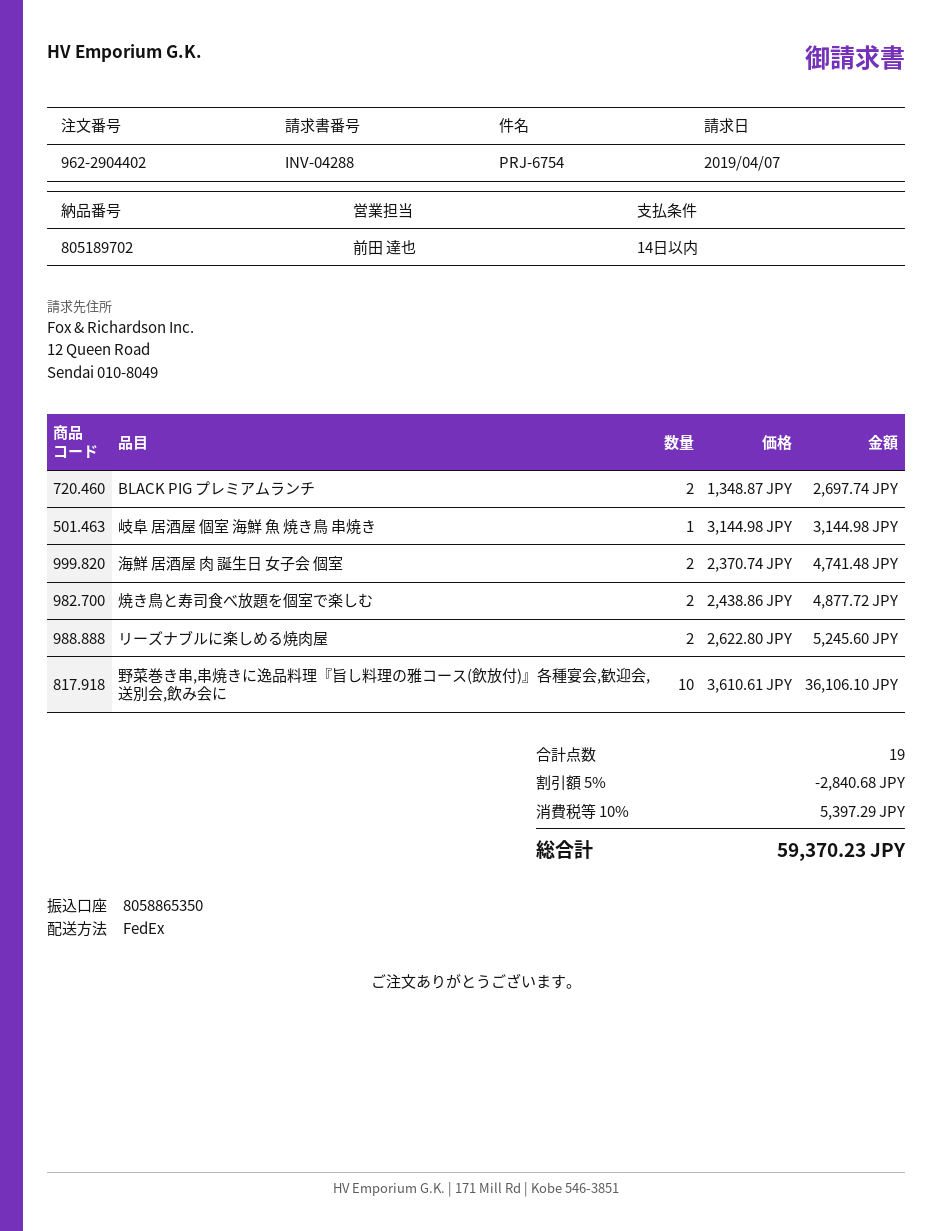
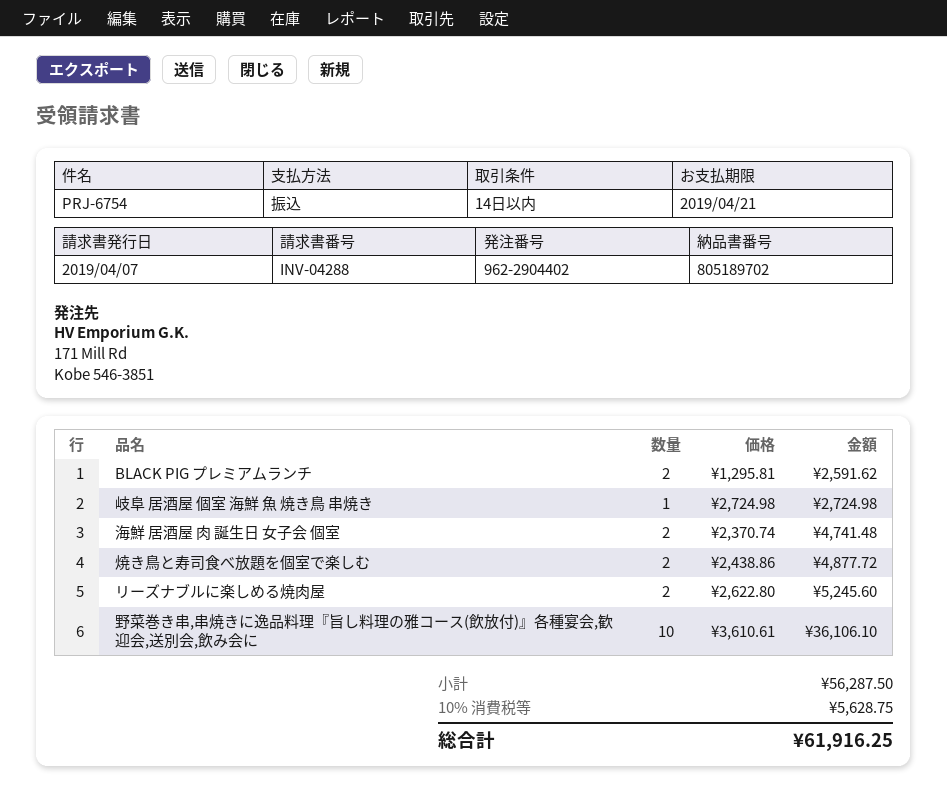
BLACK PIG プレミアムランチ: 2 x 1348.87 = 2697.74 -> 2 x 1295.81 = 2591.62
岐阜 居酒屋 個室 海鮮 魚 焼き鳥 串焼き: 1 x 3144.98 = 3144.98 -> 1 x 2724.98 = 2724.98
discount: 5% = 2840.68 -> none
tax: 10% = 5397.29 -> 10% = 5628.75
total: 59370.23 -> 61916.25

